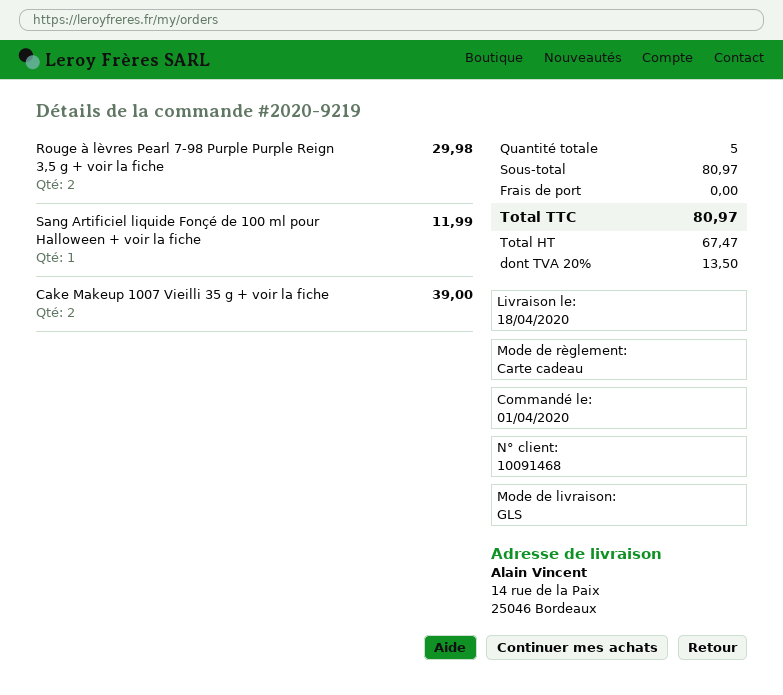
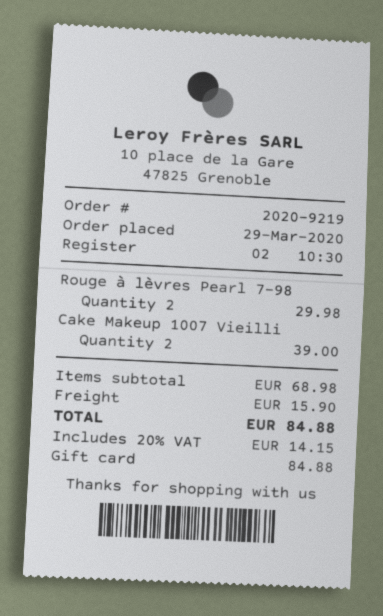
order date: 2020-04-01 -> 2020-03-29
Sang Artificiel liquide Fonçé de 100 ml pour Halloween + voir la fiche: 1 for 11.99 -> none
subtotal: 80.97 -> 68.98
shipping: 0.00 -> 15.90
tax: 20% = 13.50 -> 20% = 14.15
total: 80.97 -> 84.88

